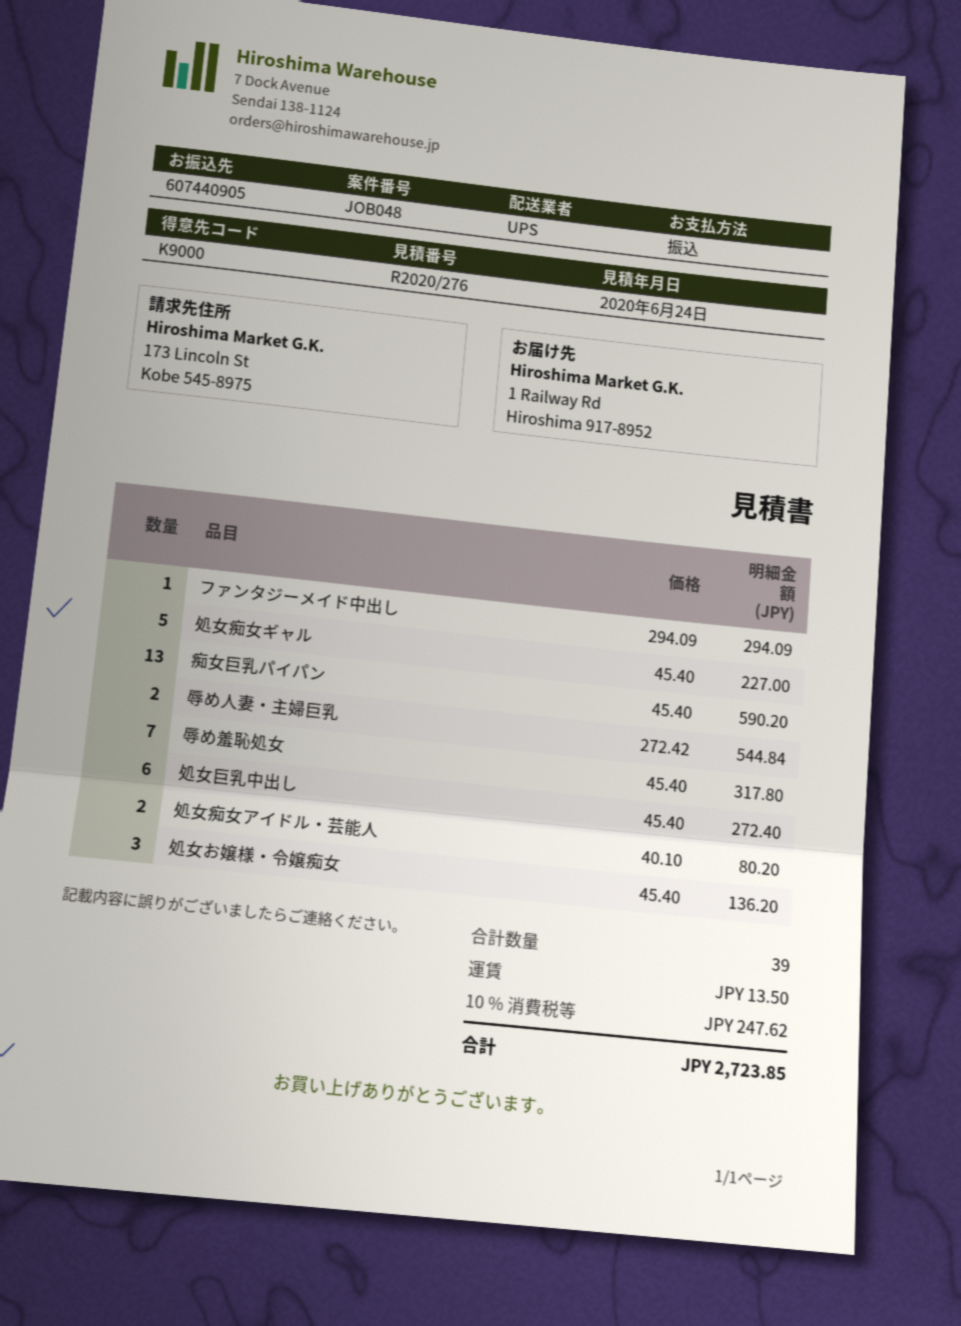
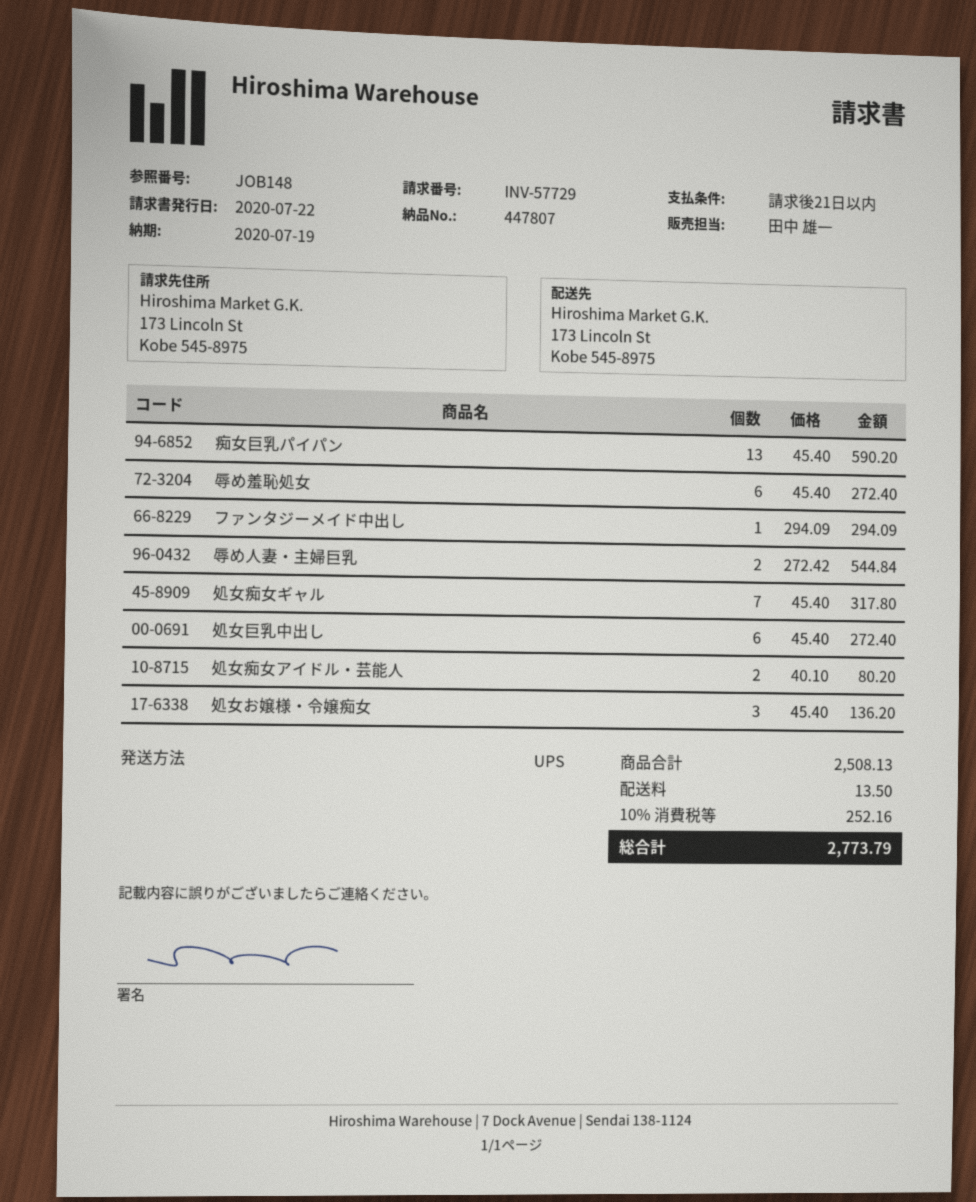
reference: JOB048 -> JOB148
ship to: 1 Railway Rd, Hiroshima 917-8952 -> 173 Lincoln St, Kobe 545-8975
処女痴女ギャル: 5 x 45.40 = 227.00 -> 7 x 45.40 = 317.80
辱め羞恥処女: 7 x 45.40 = 317.80 -> 6 x 45.40 = 272.40
tax: 10% = 247.62 -> 10% = 252.16
total: 2723.85 -> 2773.79

